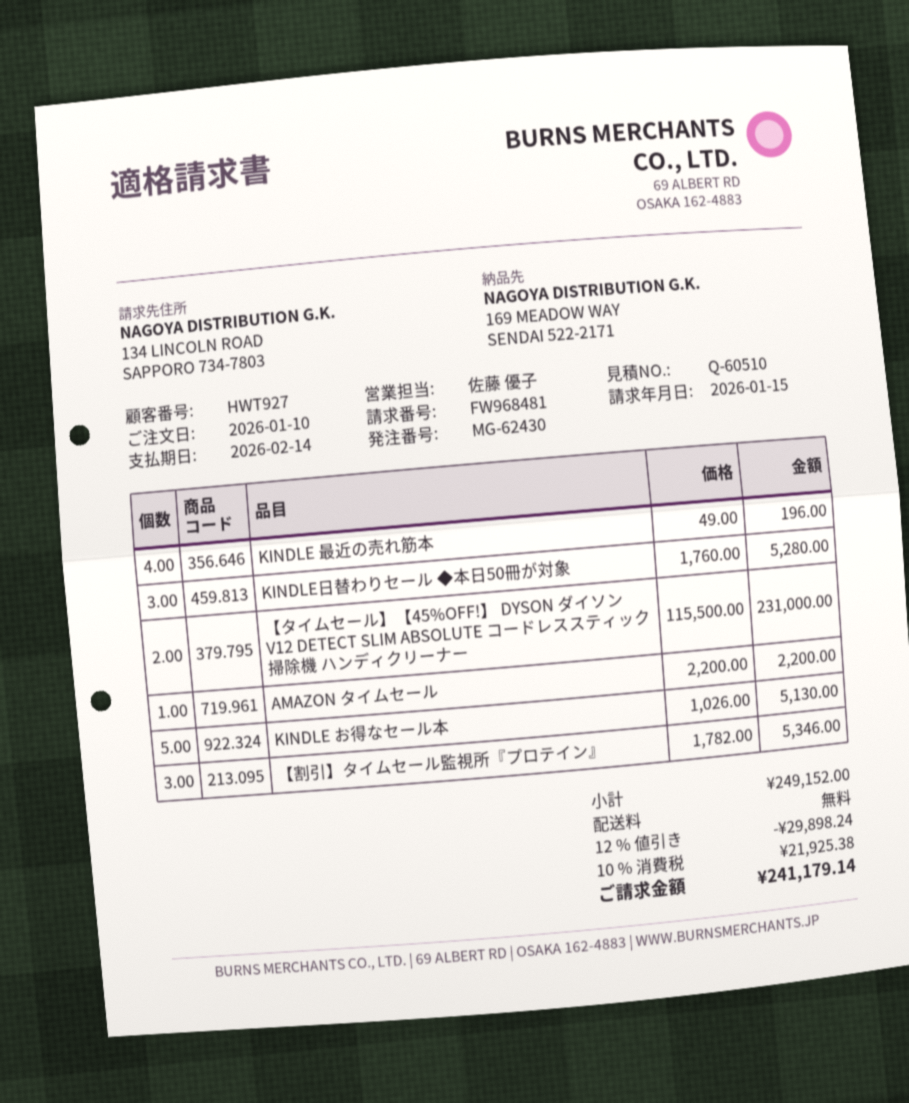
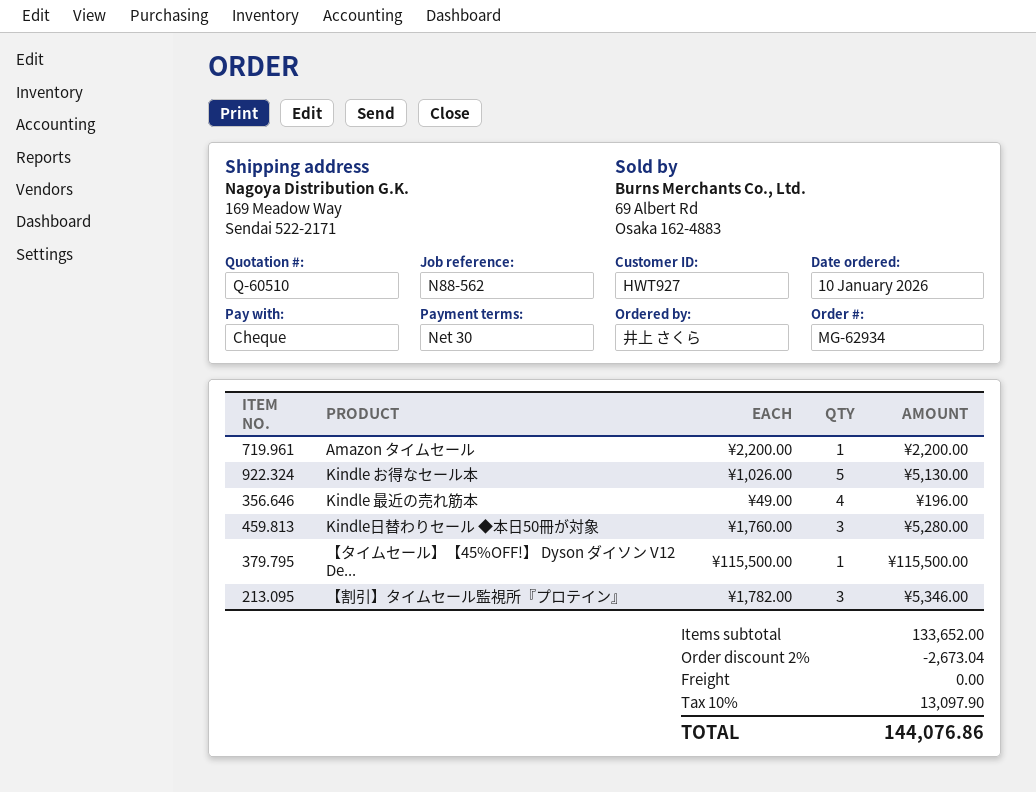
order number: MG-62430 -> MG-62934
【タイムセール】【45%OFF!】 DYSON ダイソン V12 DETECT SLIM ABSOLUTE コードレススティック掃除機 ハンディクリーナー: 2 x 115500.00 = 231000.00 -> 1 x 115500.00 = 115500.00
subtotal: 249152.00 -> 133652.00
discount: 12% = 29898.24 -> 2% = 2673.04
tax: 10% = 21925.38 -> 10% = 13097.90
total: 241179.14 -> 144076.86

